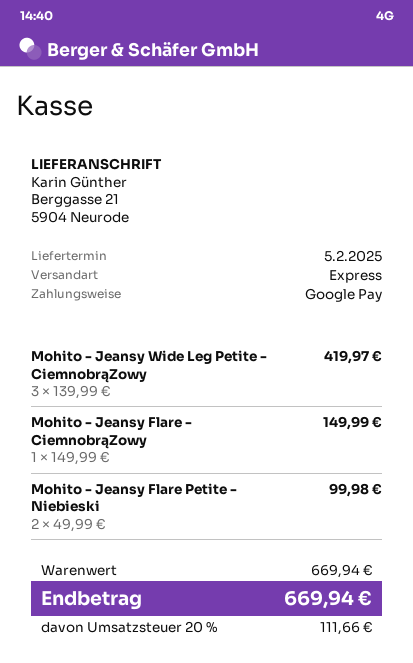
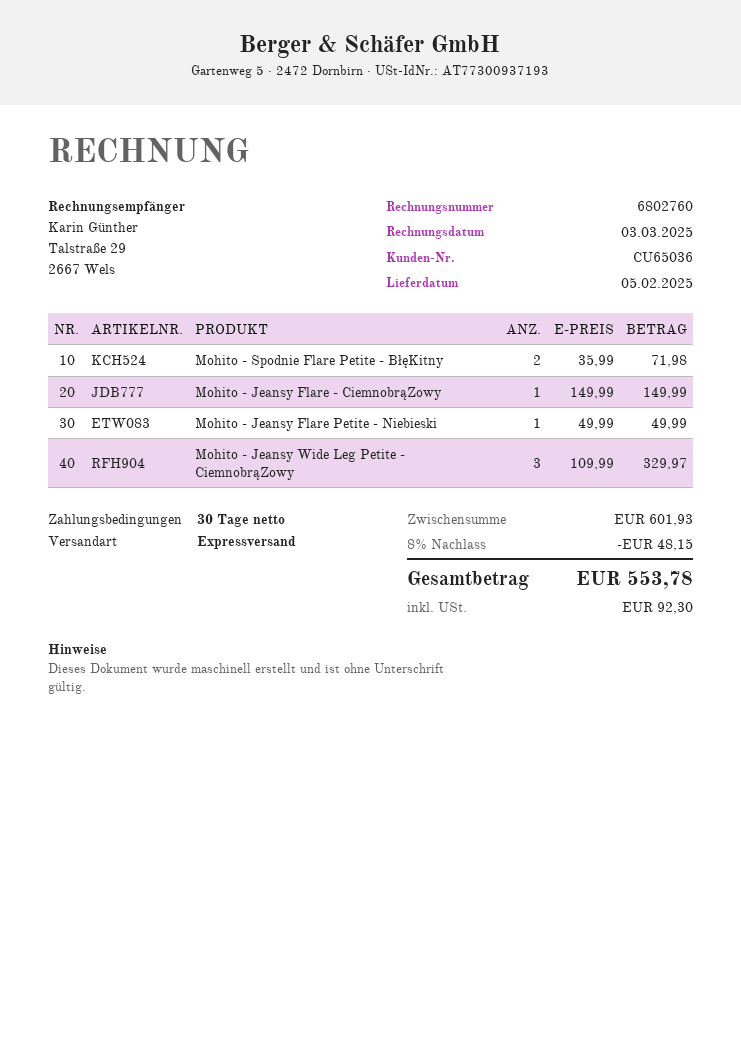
Mohito - Jeansy Wide Leg Petite - CiemnobrąZowy: 3 x 139.99 = 419.97 -> 3 x 109.99 = 329.97
Mohito - Jeansy Flare Petite - Niebieski: 2 x 49.99 = 99.98 -> 1 x 49.99 = 49.99
Mohito - Spodnie Flare Petite - BłęKitny: none -> 2 x 35.99 = 71.98
subtotal: 669.94 -> 601.93
discount: none -> 8% = 48.15
tax: 111.66 -> 92.30
total: 669.94 -> 553.78

